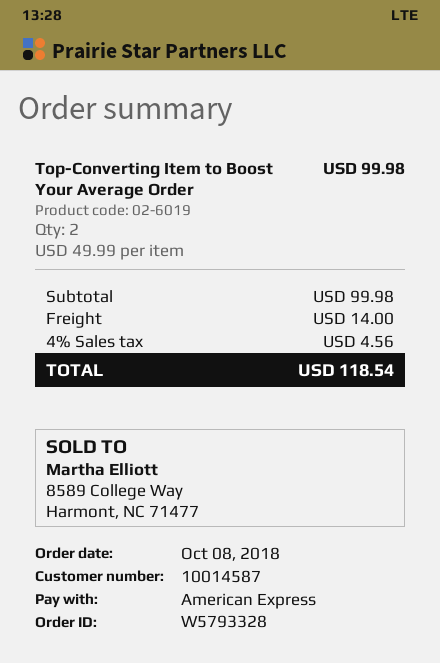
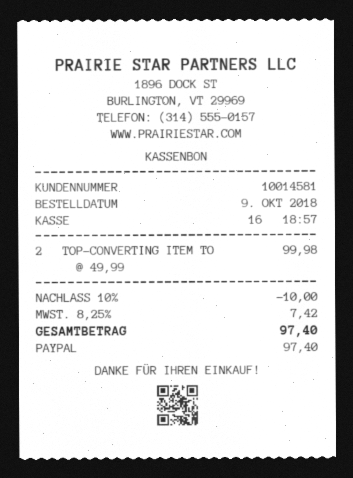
order date: 2018-10-08 -> 2018-10-09
customer number: 10014587 -> 10014581
payment method: American Express -> PayPal
discount: none -> 10% = 10.00
shipping: 14.00 -> none
tax: 4% = 4.56 -> 8.25% = 7.42
total: 118.54 -> 97.40

